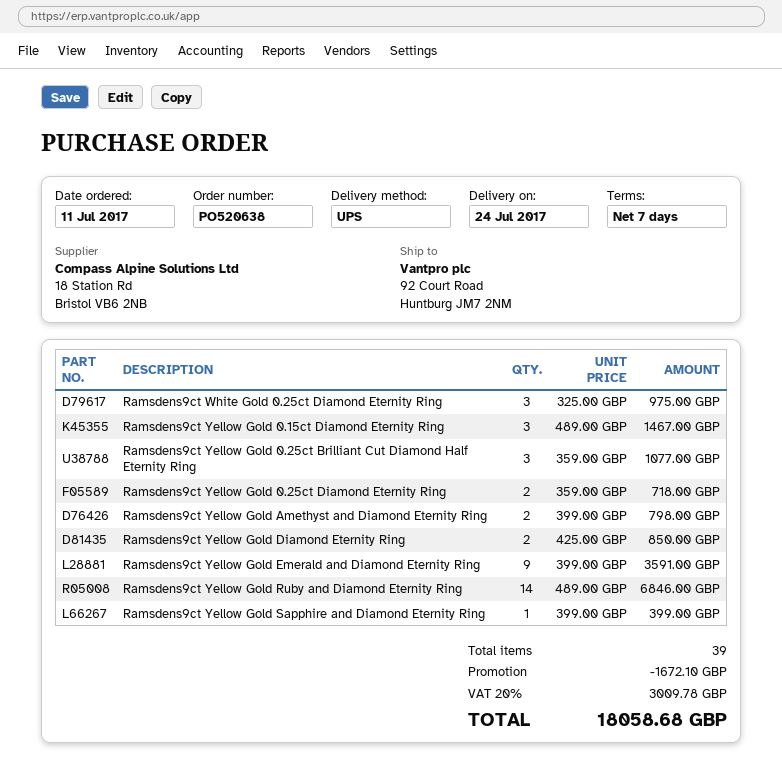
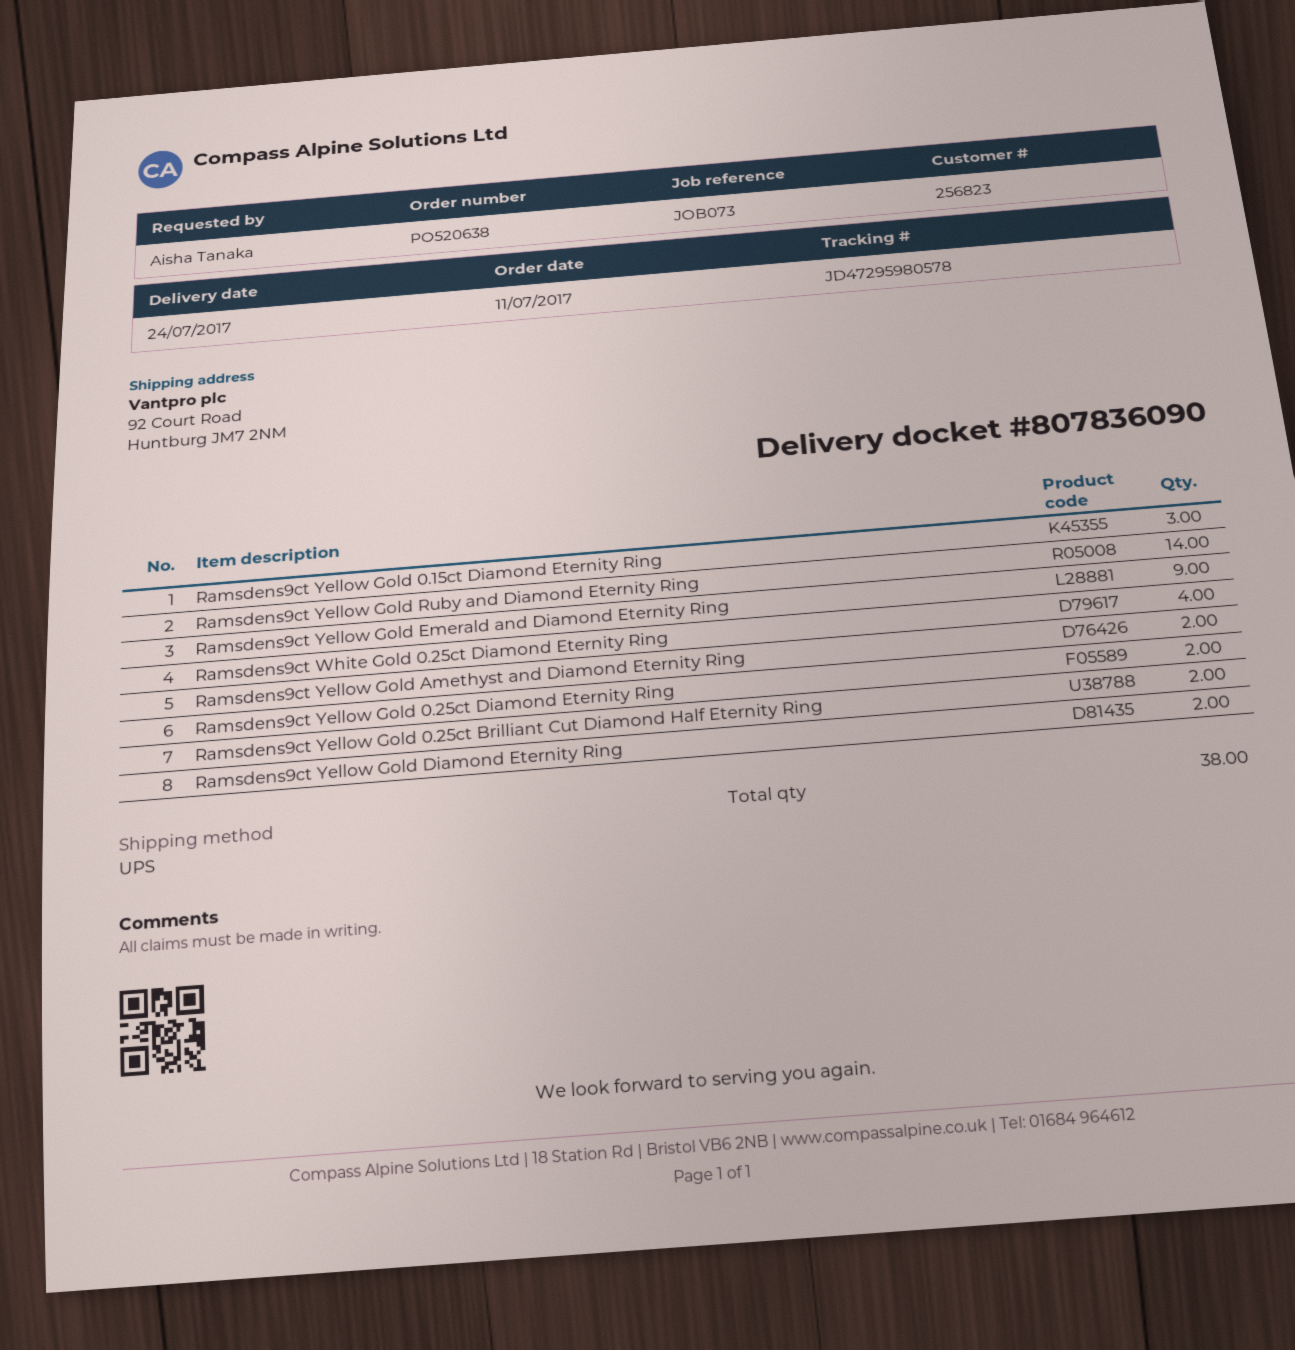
Ramsdens9ct White Gold 0.25ct Diamond Eternity Ring: 3 -> 4
Ramsdens9ct Yellow Gold 0.25ct Brilliant Cut Diamond Half Eternity Ring: 3 -> 2
Ramsdens9ct Yellow Gold Sapphire and Diamond Eternity Ring: 1 -> none
total quantity: 39 -> 38

